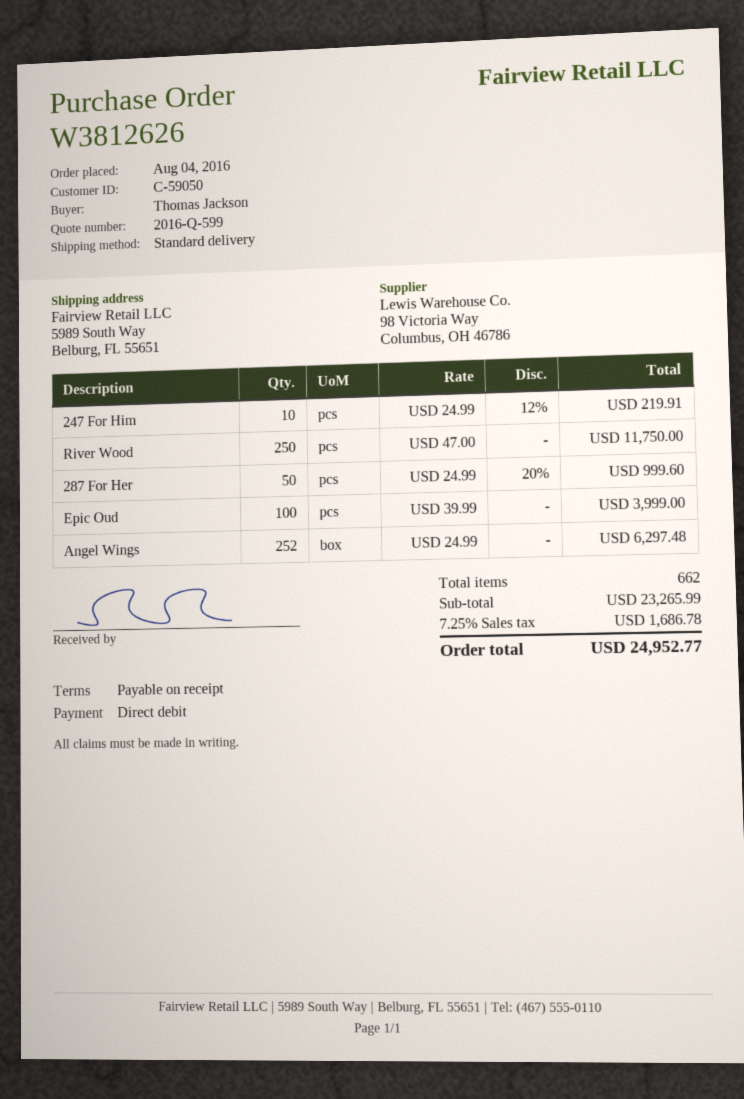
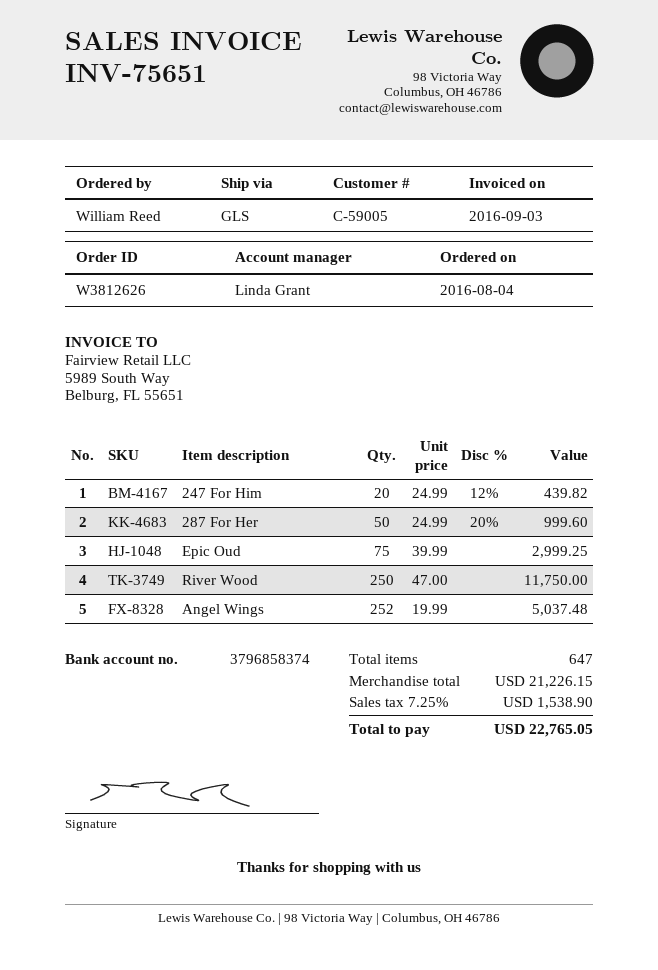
customer number: C-59050 -> C-59005
ordered by: Thomas Jackson -> William Reed
shipping method: standard -> GLS
247 For Him: 10 x 24.99 - 12% = 219.91 -> 20 x 24.99 - 12% = 439.82
Epic Oud: 100 x 39.99 = 3999.00 -> 75 x 39.99 = 2999.25
Angel Wings: 252 x 24.99 = 6297.48 -> 252 x 19.99 = 5037.48
total quantity: 662 -> 647
subtotal: 23265.99 -> 21226.15
tax: 7.25% = 1686.78 -> 7.25% = 1538.90
total: 24952.77 -> 22765.05

